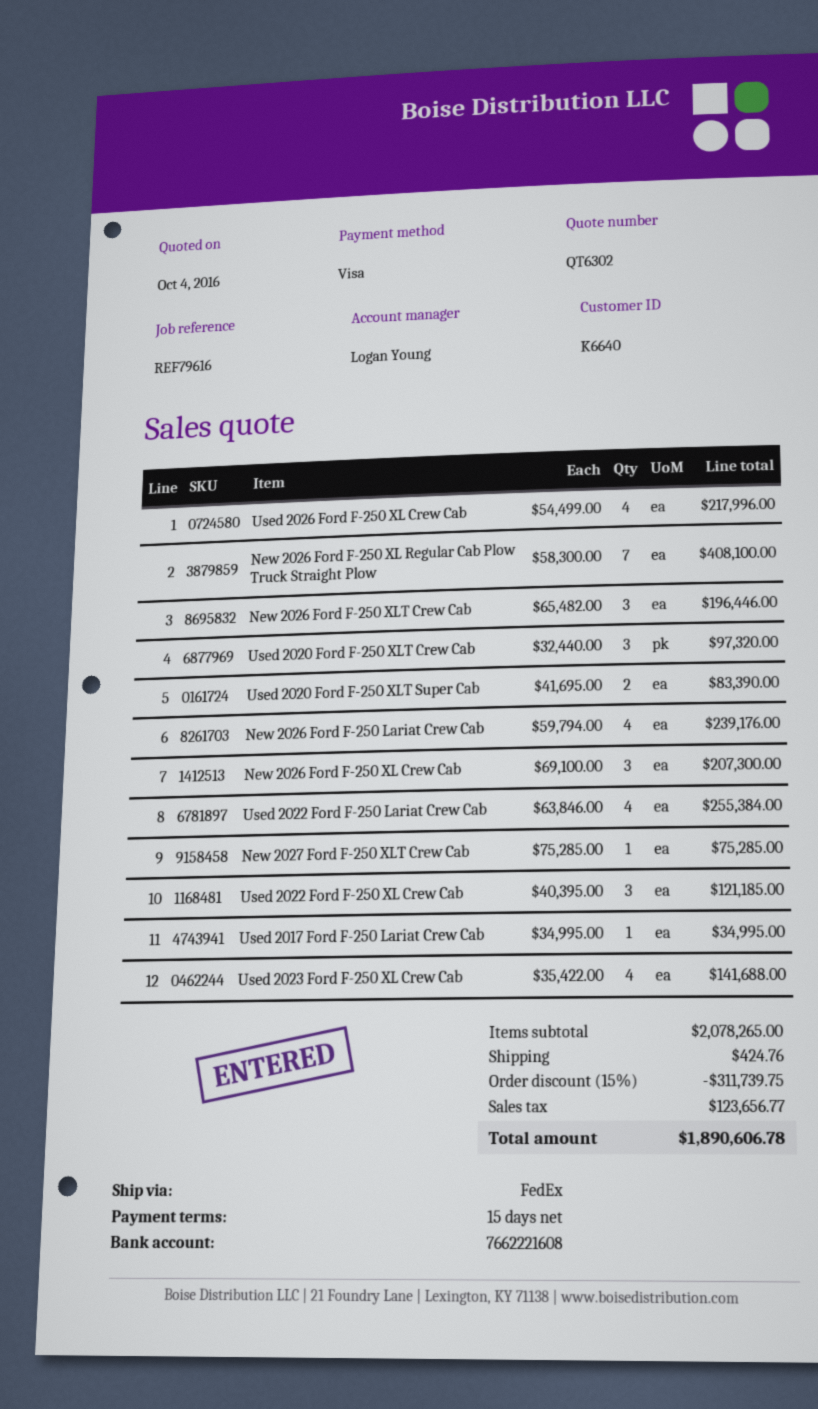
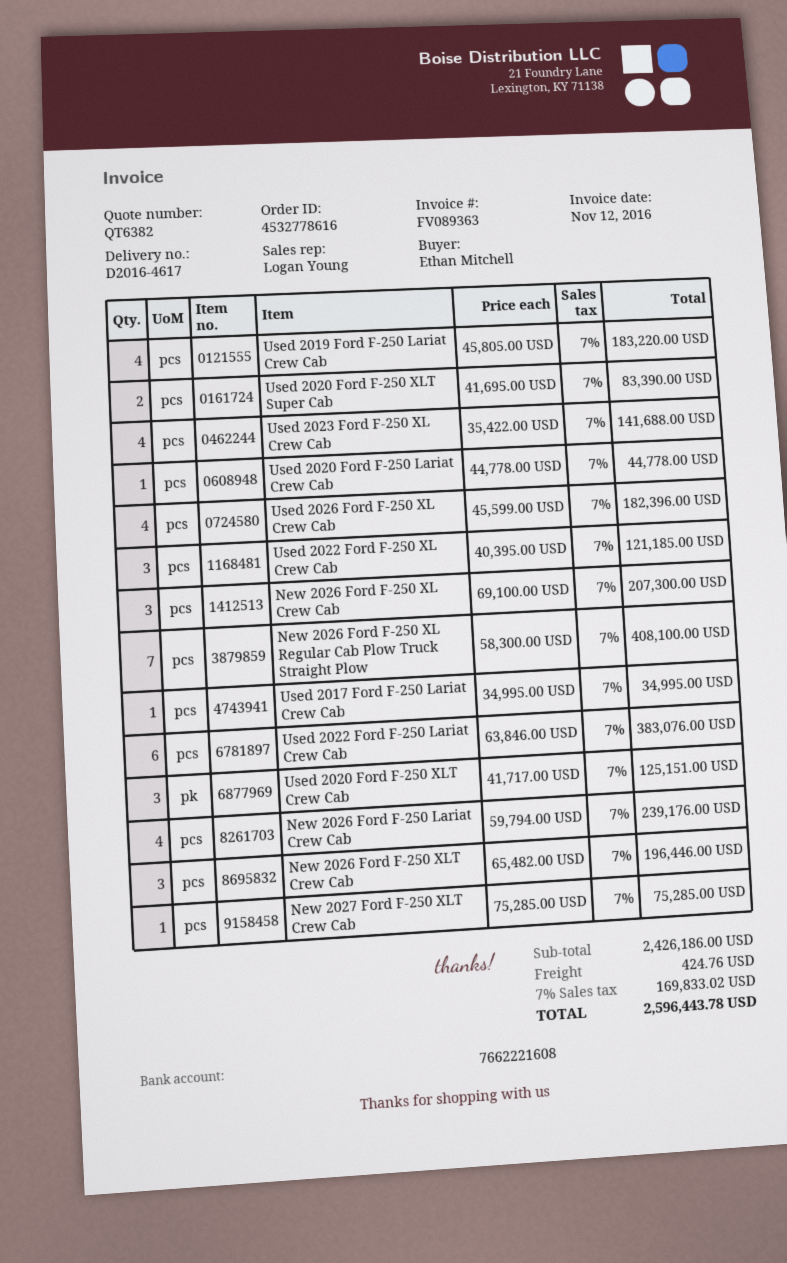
quote number: QT6302 -> QT6382
Used 2026 Ford F-250 XL Crew Cab: 4 x 54499.00 = 217996.00 -> 4 x 45599.00 = 182396.00
Used 2020 Ford F-250 XLT Crew Cab: 3 x 32440.00 = 97320.00 -> 3 x 41717.00 = 125151.00
Used 2022 Ford F-250 Lariat Crew Cab: 4 x 63846.00 = 255384.00 -> 6 x 63846.00 = 383076.00
Used 2019 Ford F-250 Lariat Crew Cab: none -> 4 x 45805.00 = 183220.00
Used 2020 Ford F-250 Lariat Crew Cab: none -> 1 x 44778.00 = 44778.00
subtotal: 2078265.00 -> 2426186.00
discount: 15% = 311739.75 -> none
tax: 123656.77 -> 169833.02
total: 1890606.78 -> 2596443.78

